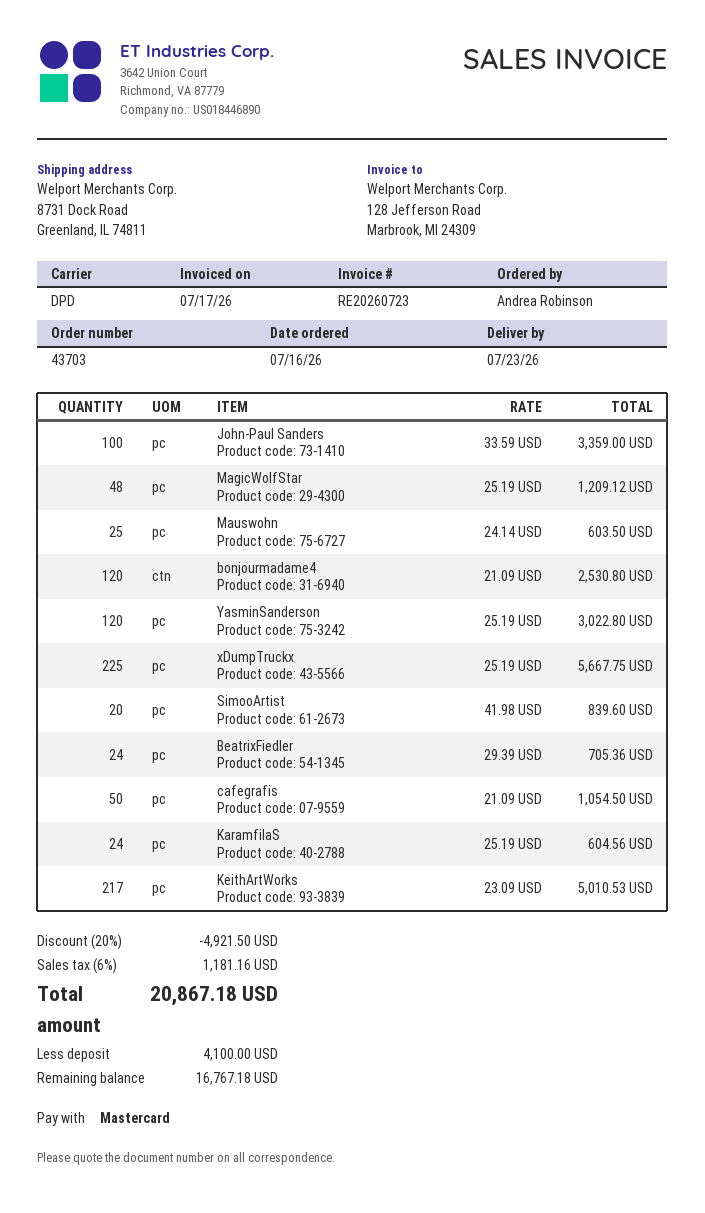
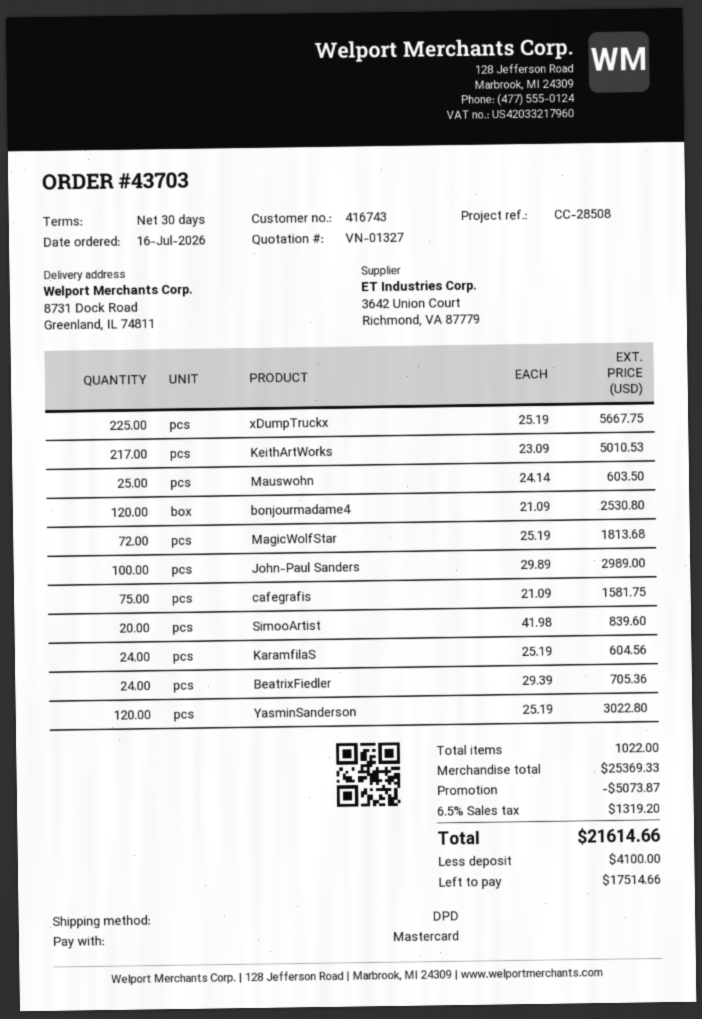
John-Paul Sanders: 100 x 33.59 = 3359.00 -> 100 x 29.89 = 2989.00
MagicWolfStar: 48 x 25.19 = 1209.12 -> 72 x 25.19 = 1813.68
cafegrafis: 50 x 21.09 = 1054.50 -> 75 x 21.09 = 1581.75
discount: 4921.50 -> 5073.87
tax: 6% = 1181.16 -> 6.5% = 1319.20
total: 20867.18 -> 21614.66
balance: 16767.18 -> 17514.66

